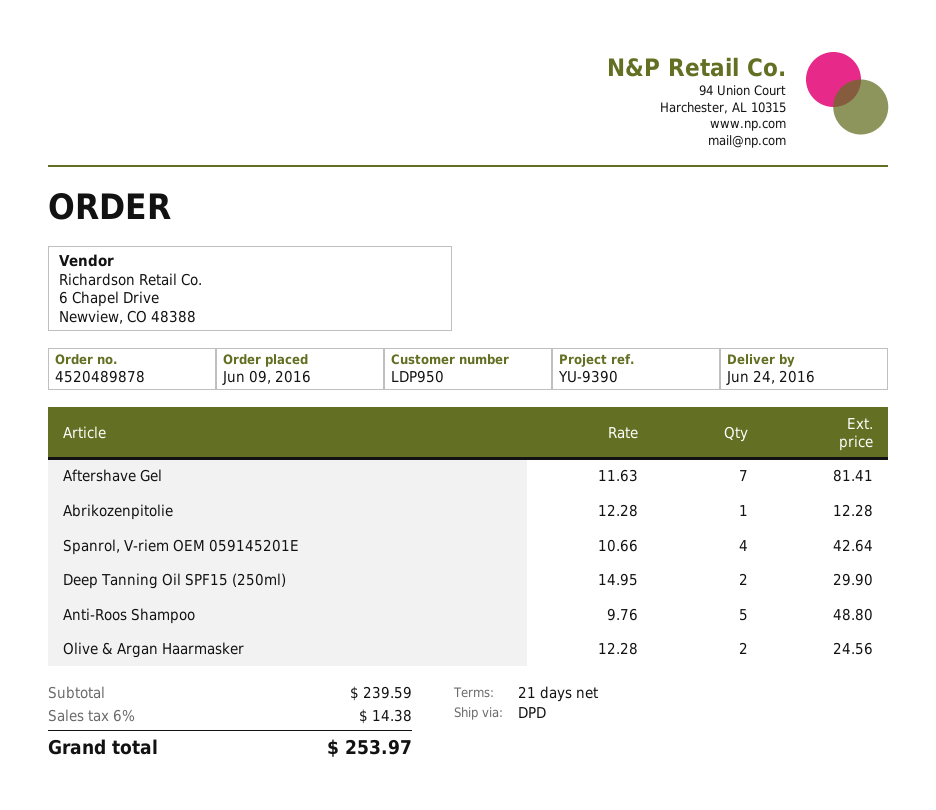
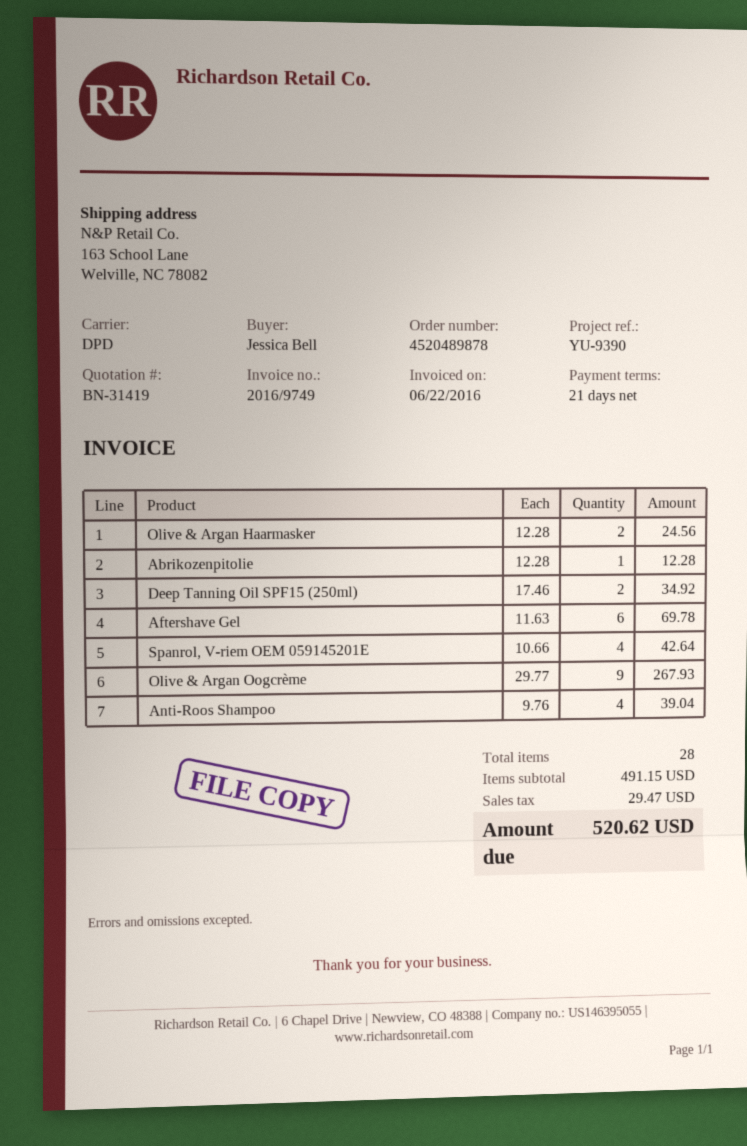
Aftershave Gel: 7 x 11.63 = 81.41 -> 6 x 11.63 = 69.78
Deep Tanning Oil SPF15 (250ml): 2 x 14.95 = 29.90 -> 2 x 17.46 = 34.92
Anti-Roos Shampoo: 5 x 9.76 = 48.80 -> 4 x 9.76 = 39.04
Olive & Argan Oogcrème: none -> 9 x 29.77 = 267.93
subtotal: 239.59 -> 491.15
tax: 14.38 -> 29.47
total: 253.97 -> 520.62

